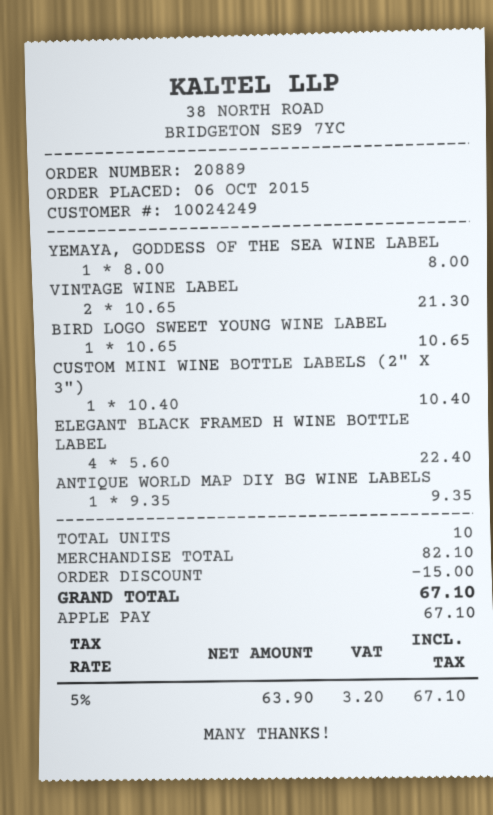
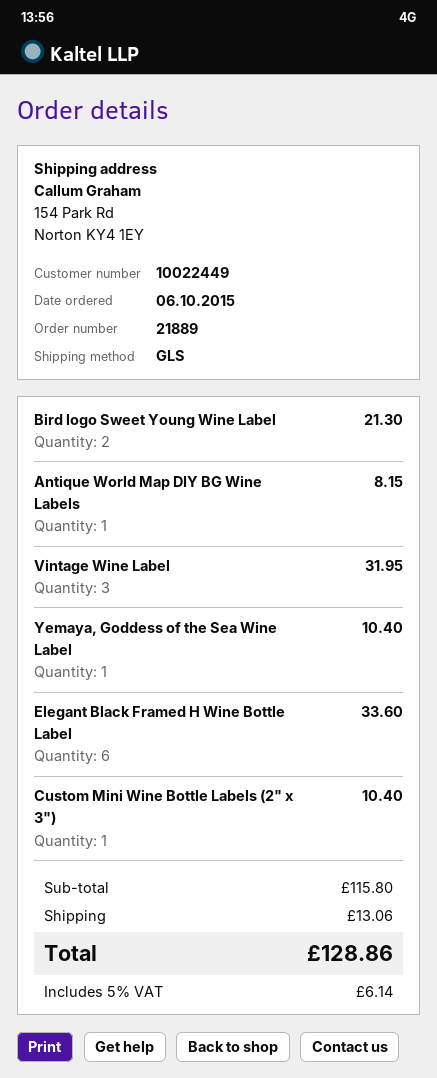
order number: 20889 -> 21889
customer number: 10024249 -> 10022449
YEMAYA, GODDESS OF THE SEA WINE LABEL: 1 for 8.00 -> 1 for 10.40
VINTAGE WINE LABEL: 2 for 21.30 -> 3 for 31.95
BIRD LOGO SWEET YOUNG WINE LABEL: 1 for 10.65 -> 2 for 21.30
ELEGANT BLACK FRAMED H WINE BOTTLE LABEL: 4 for 22.40 -> 6 for 33.60
ANTIQUE WORLD MAP DIY BG WINE LABELS: 1 for 9.35 -> 1 for 8.15
subtotal: 82.10 -> 115.80
discount: 15.00 -> none
shipping: none -> 13.06
tax: 5% = 3.20 -> 5% = 6.14
total: 67.10 -> 128.86

